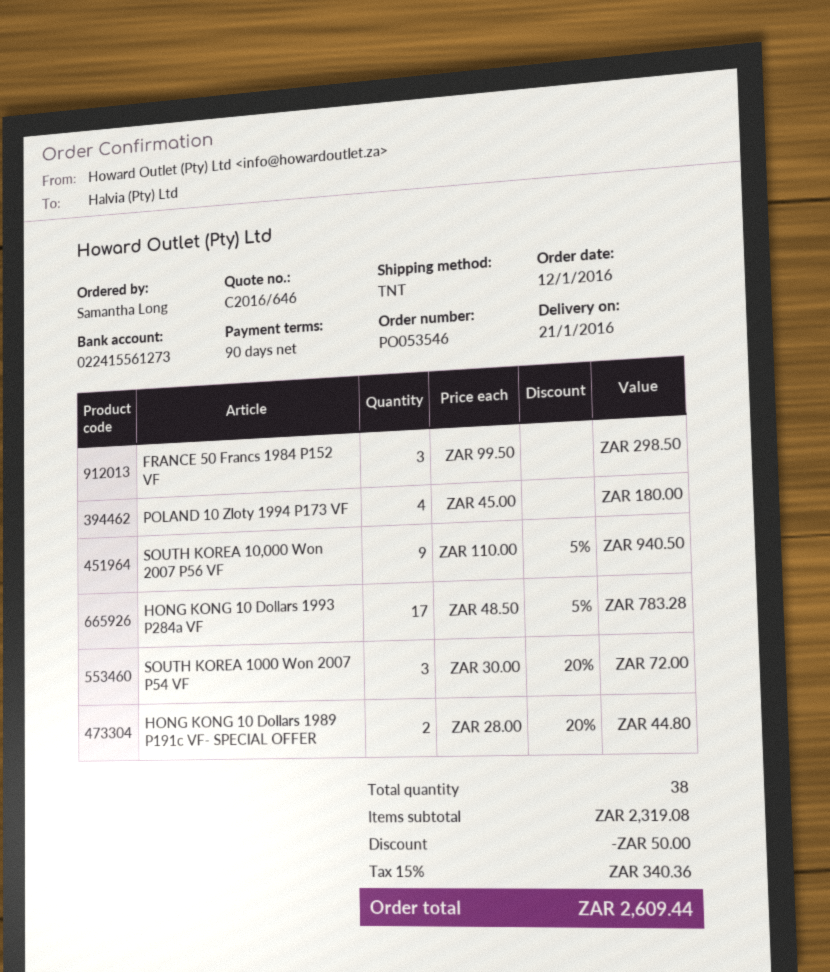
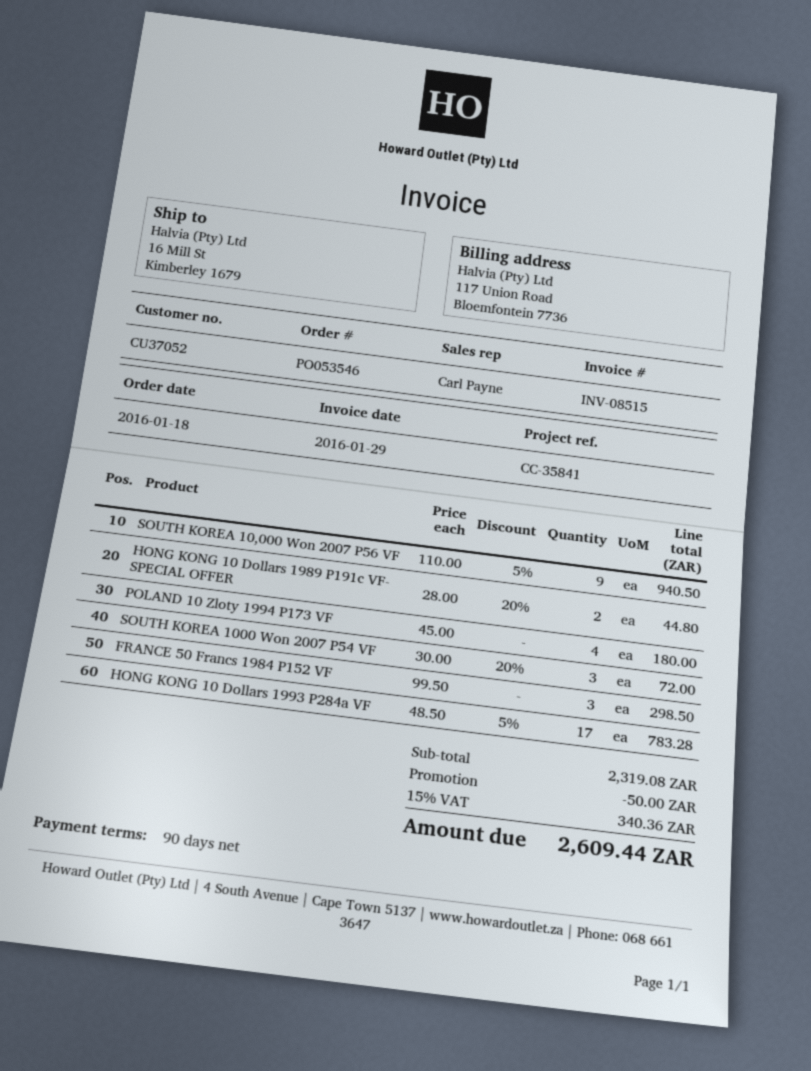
order date: 2016-01-12 -> 2016-01-18

